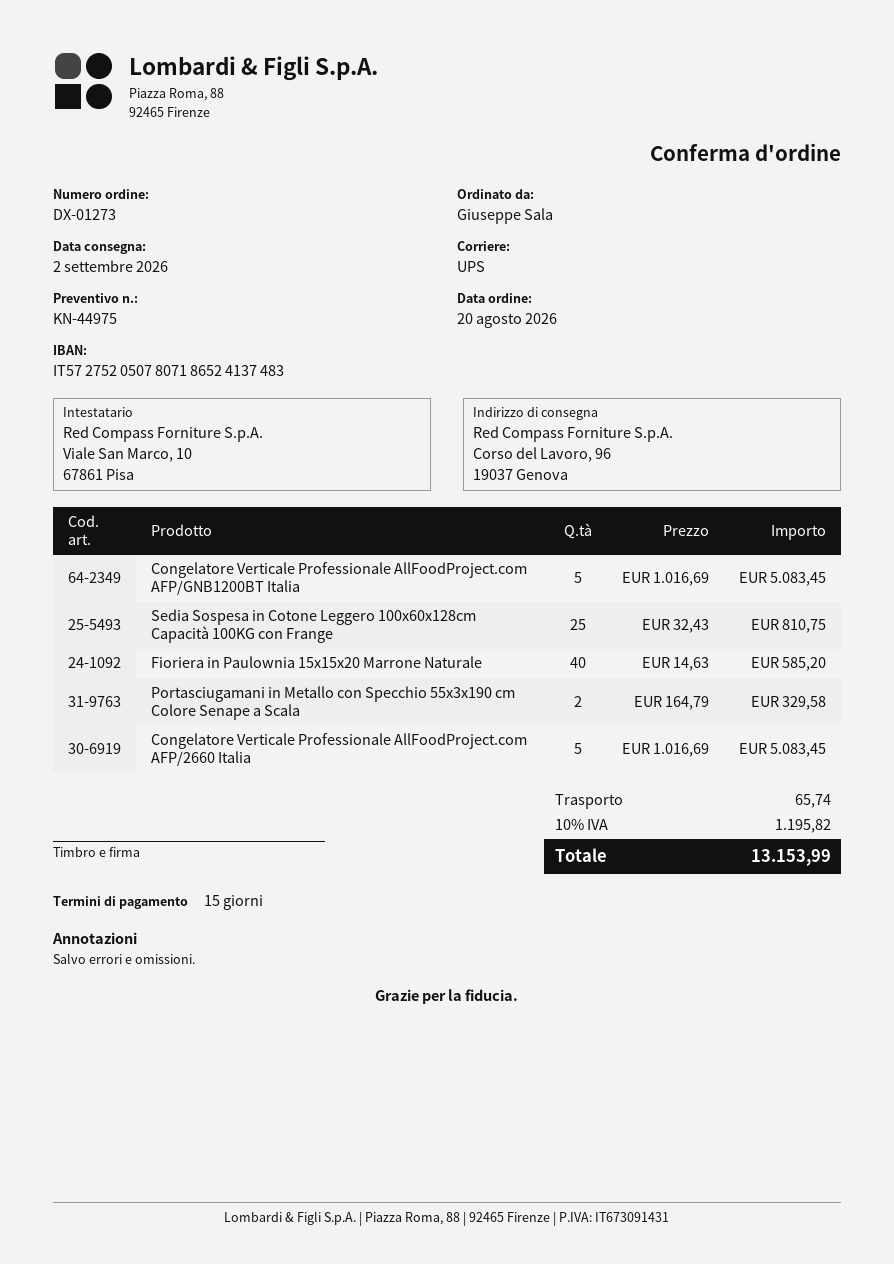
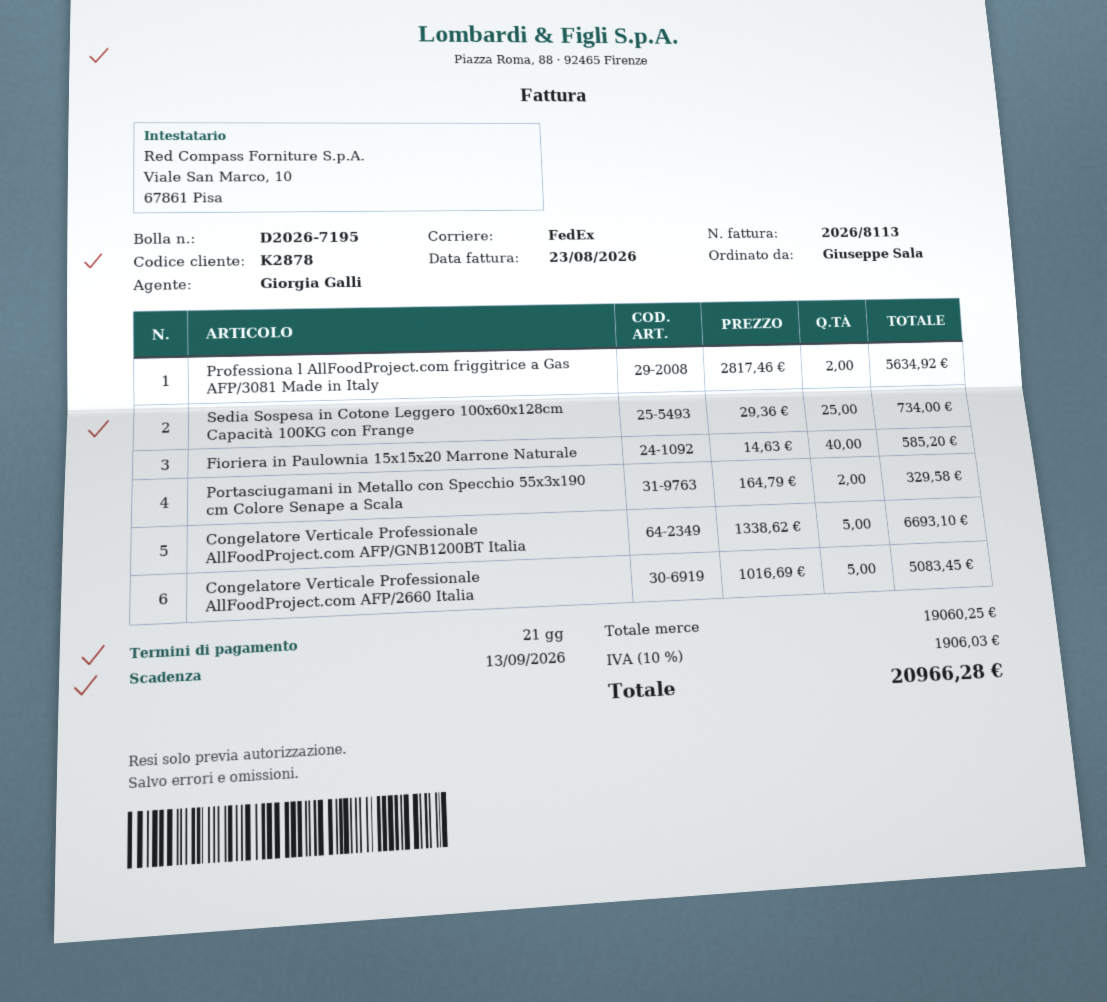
payment terms: 15 days -> 21 days
shipping method: UPS -> FedEx
Congelatore Verticale Professionale AllFoodProject.com AFP/GNB1200BT Italia: 5 x 1016.69 = 5083.45 -> 5 x 1338.62 = 6693.10
Sedia Sospesa in Cotone Leggero 100x60x128cm Capacità 100KG con Frange: 25 x 32.43 = 810.75 -> 25 x 29.36 = 734.00
Professiona l AllFoodProject.com friggitrice a Gas AFP/3081 Made in Italy: none -> 2 x 2817.46 = 5634.92
shipping: 65.74 -> none
tax: 10% = 1195.82 -> 10% = 1906.03
total: 13153.99 -> 20966.28

